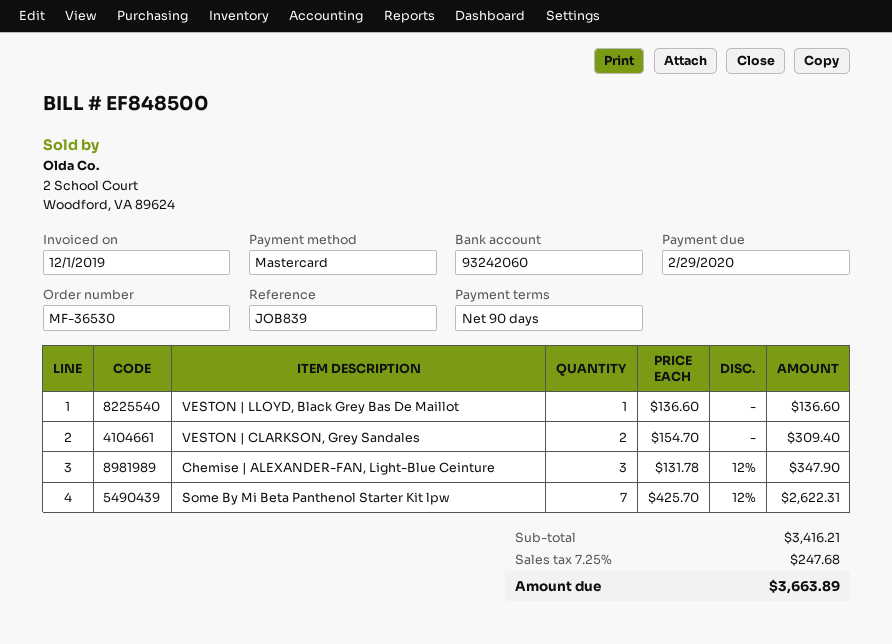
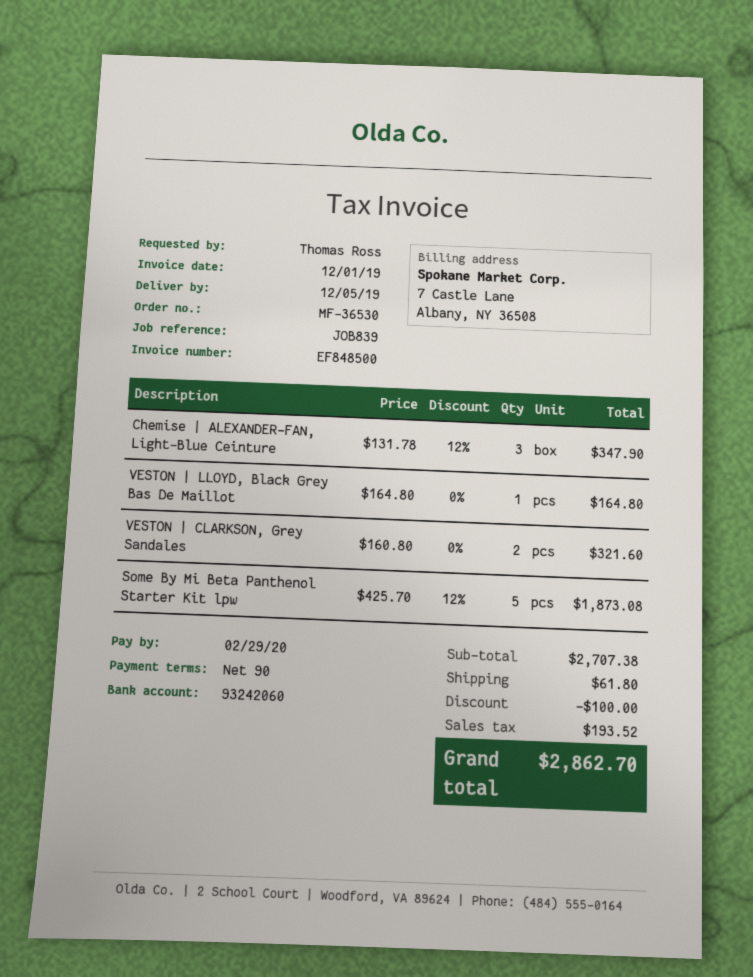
VESTON | LLOYD, Black Grey Bas De Maillot: 1 x 136.60 = 136.60 -> 1 x 164.80 = 164.80
VESTON | CLARKSON, Grey Sandales: 2 x 154.70 = 309.40 -> 2 x 160.80 = 321.60
Some By Mi Beta Panthenol Starter Kit lpw: 7 x 425.70 - 12% = 2622.31 -> 5 x 425.70 - 12% = 1873.08
subtotal: 3416.21 -> 2707.38
discount: none -> 100.00
shipping: none -> 61.80
tax: 247.68 -> 193.52
total: 3663.89 -> 2862.70

